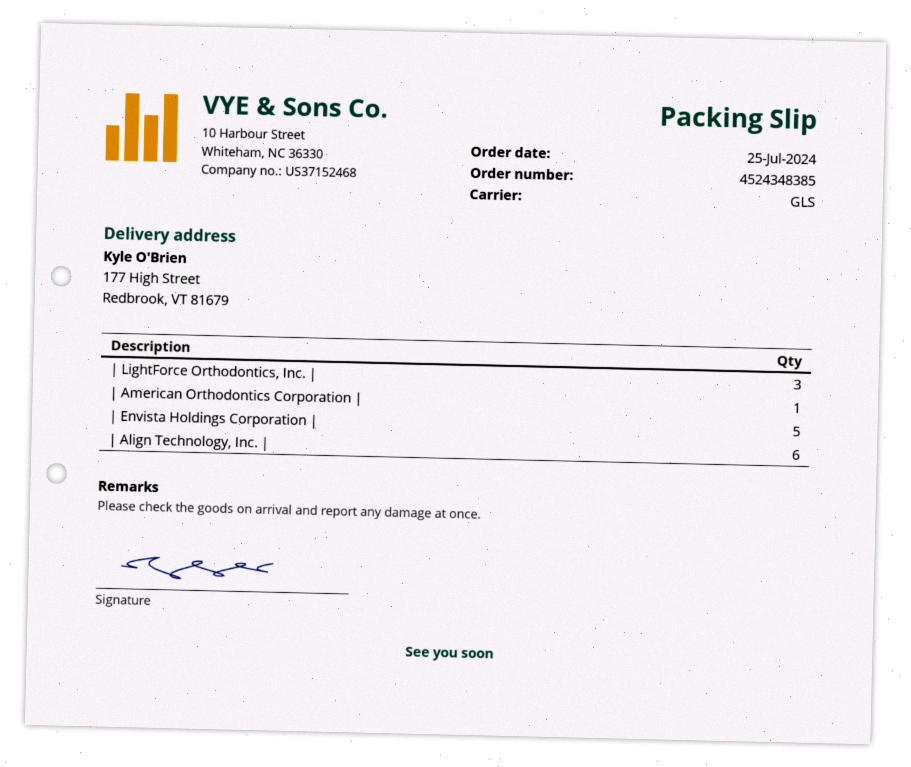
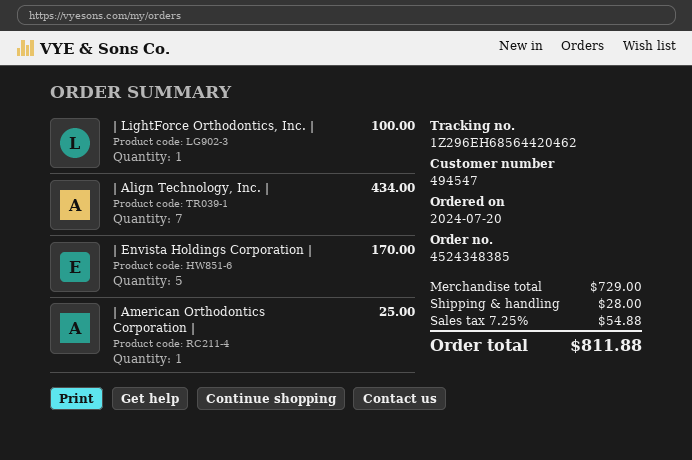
order date: 2024-07-25 -> 2024-07-20
| LightForce Orthodontics, Inc. |: 3 -> 1
| Align Technology, Inc. |: 6 -> 7

